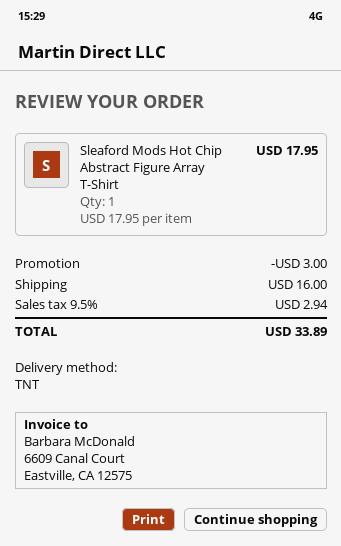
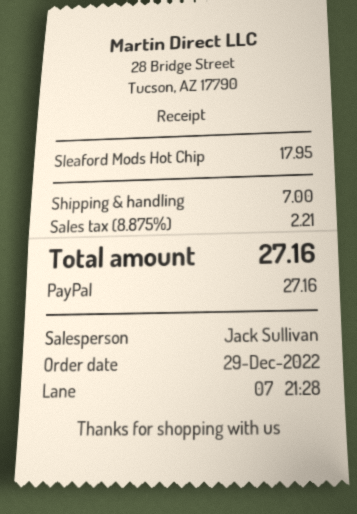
discount: 3.00 -> none
shipping: 16.00 -> 7.00
tax: 9.5% = 2.94 -> 8.875% = 2.21
total: 33.89 -> 27.16

